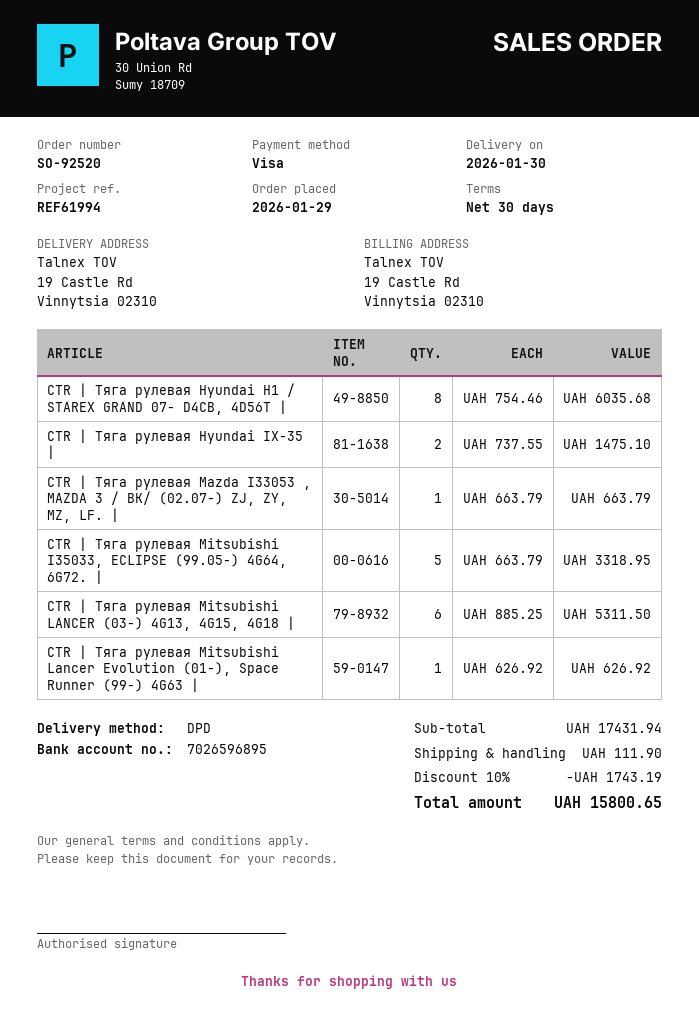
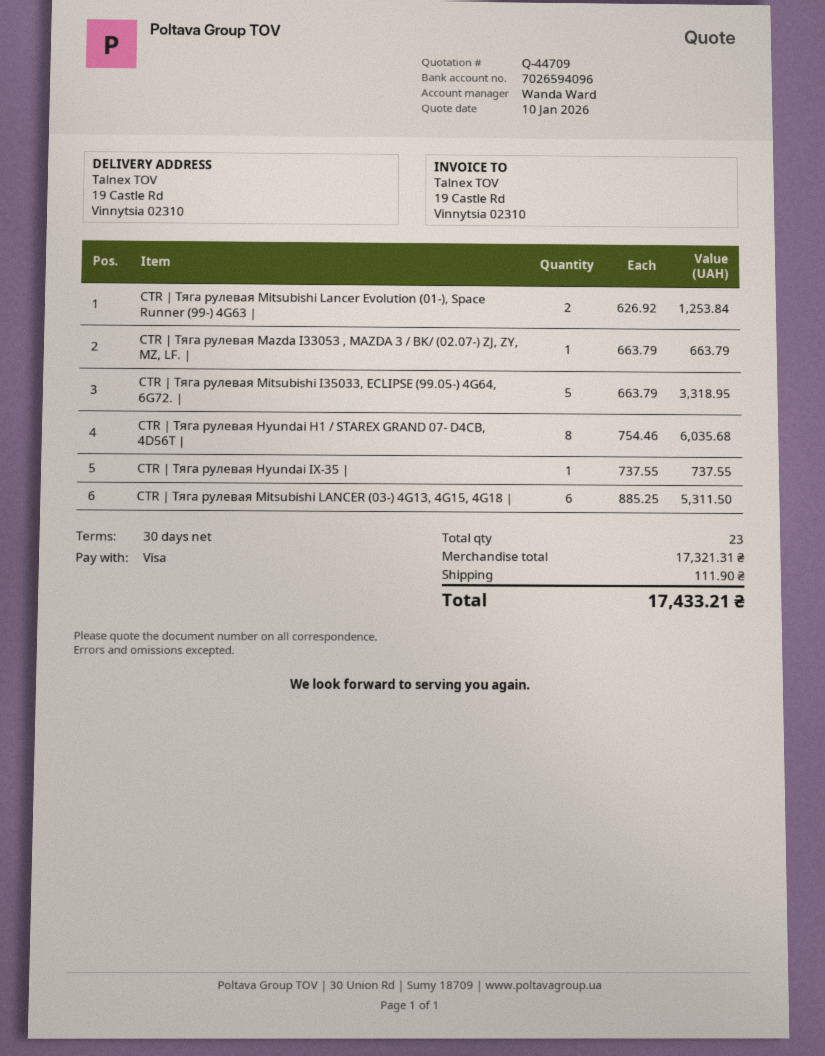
bank account: 7026596895 -> 7026594096
CTR | Тяга рулевая Hyundai IX-35 |: 2 x 737.55 = 1475.10 -> 1 x 737.55 = 737.55
CTR | Тяга рулевая Mitsubishi Lancer Evolution (01-), Space Runner (99-) 4G63 |: 1 x 626.92 = 626.92 -> 2 x 626.92 = 1253.84
subtotal: 17431.94 -> 17321.31
discount: 10% = 1743.19 -> none
total: 15800.65 -> 17433.21

